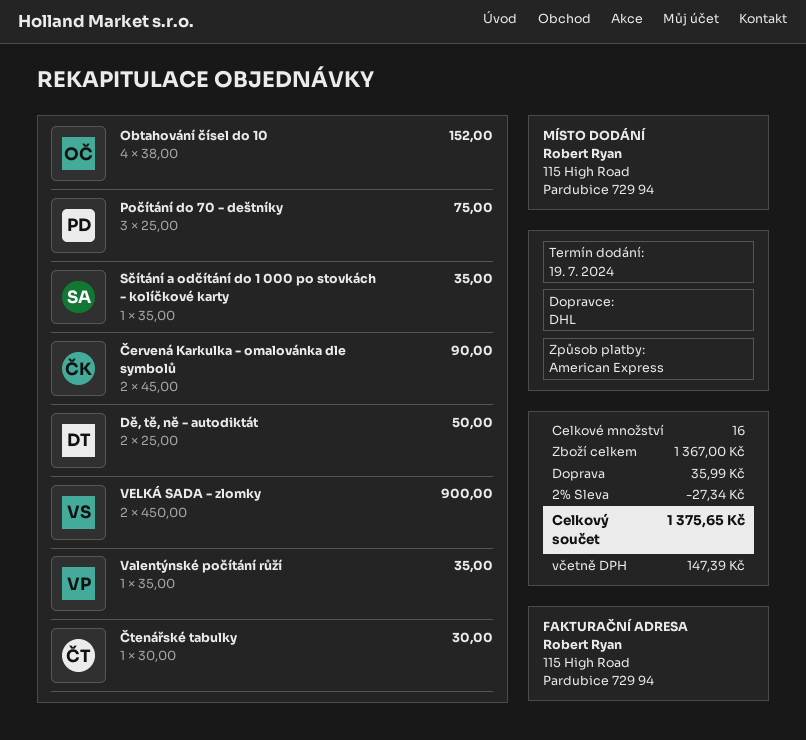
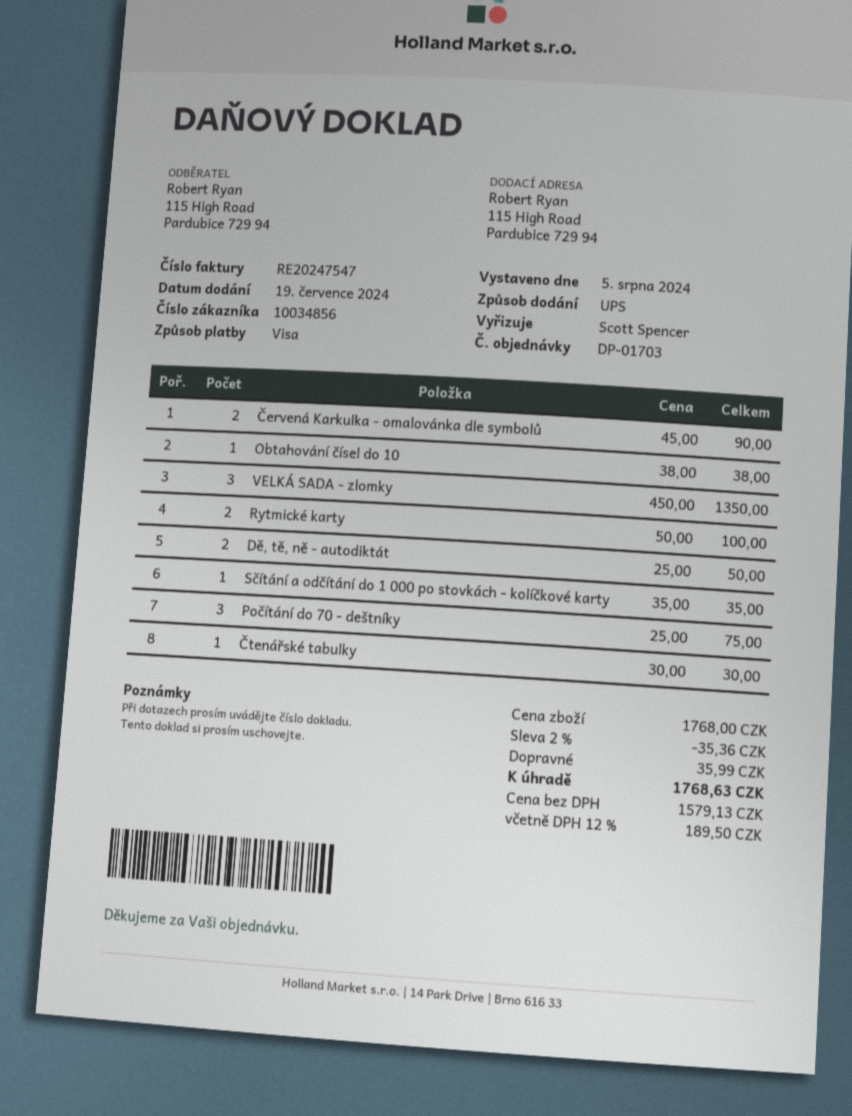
payment method: American Express -> Visa
shipping method: DHL -> UPS
Obtahování čísel do 10: 4 x 38.00 = 152.00 -> 1 x 38.00 = 38.00
VELKÁ SADA - zlomky: 2 x 450.00 = 900.00 -> 3 x 450.00 = 1350.00
Valentýnské počítání růží: 1 x 35.00 = 35.00 -> none
Rytmické karty: none -> 2 x 50.00 = 100.00
subtotal: 1367.00 -> 1768.00
discount: 2% = 27.34 -> 2% = 35.36
tax: 147.39 -> 189.50
total: 1375.65 -> 1768.63

